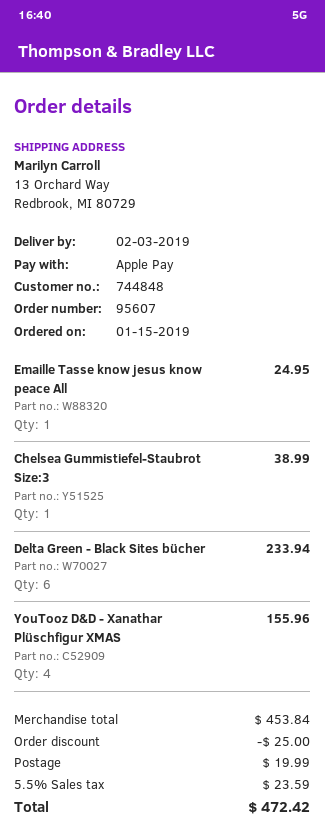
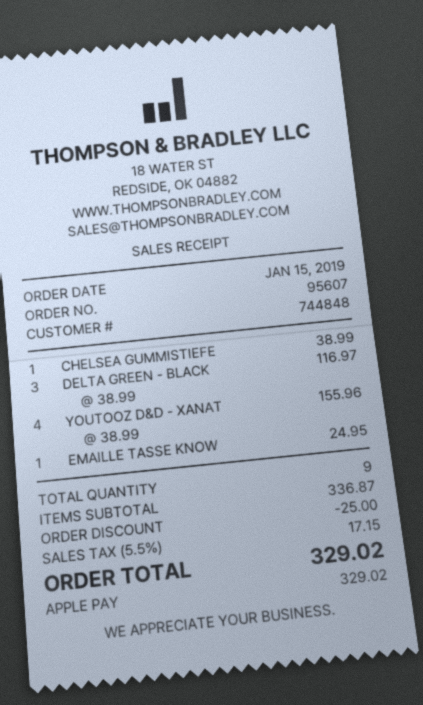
Delta Green - Black Sites bücher: 6 for 233.94 -> 3 for 116.97
subtotal: 453.84 -> 336.87
shipping: 19.99 -> none
tax: 5.5% = 23.59 -> 5.5% = 17.15
total: 472.42 -> 329.02

